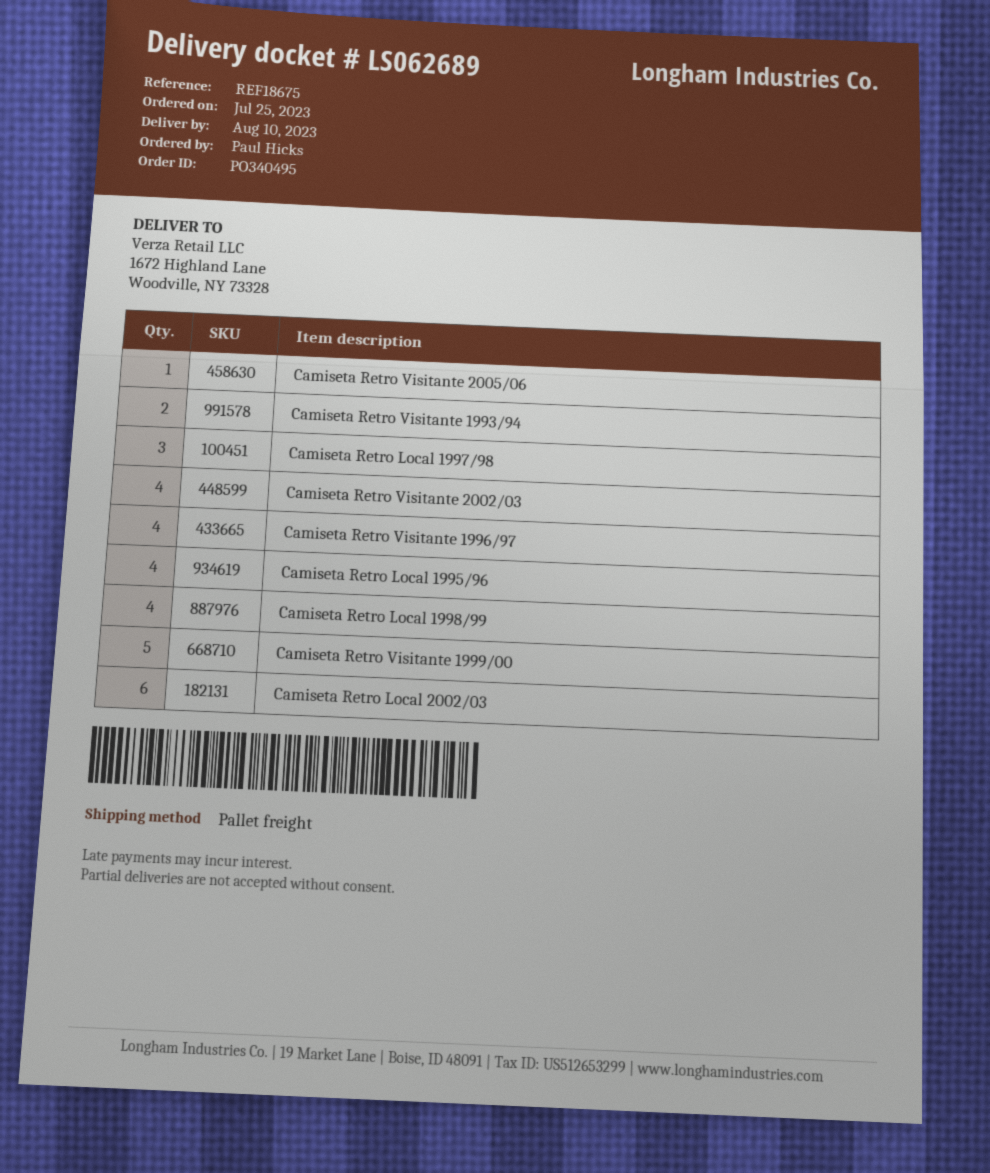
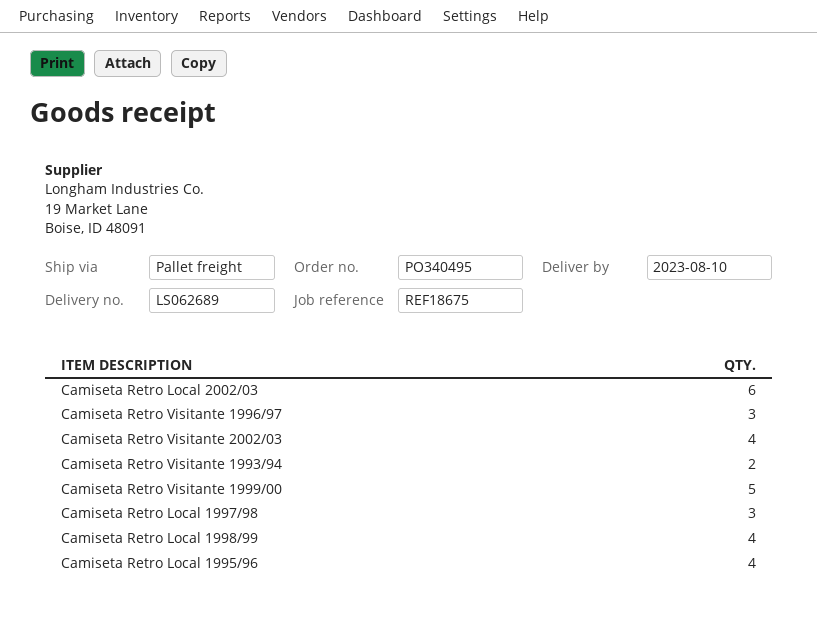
Camiseta Retro Visitante 2005/06: 1 -> none
Camiseta Retro Visitante 1996/97: 4 -> 3

